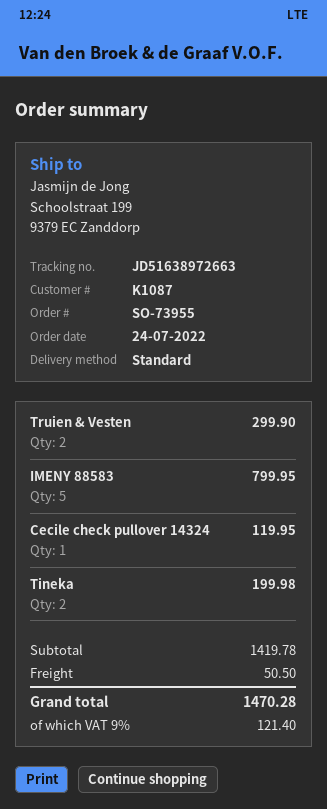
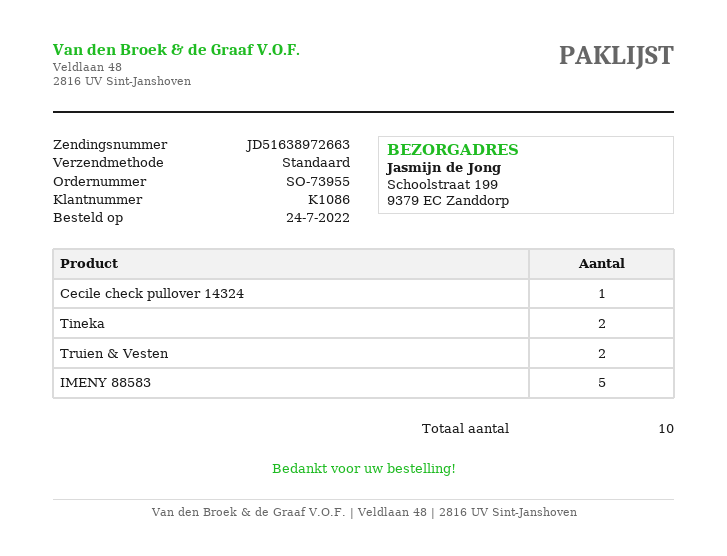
customer number: K1087 -> K1086

